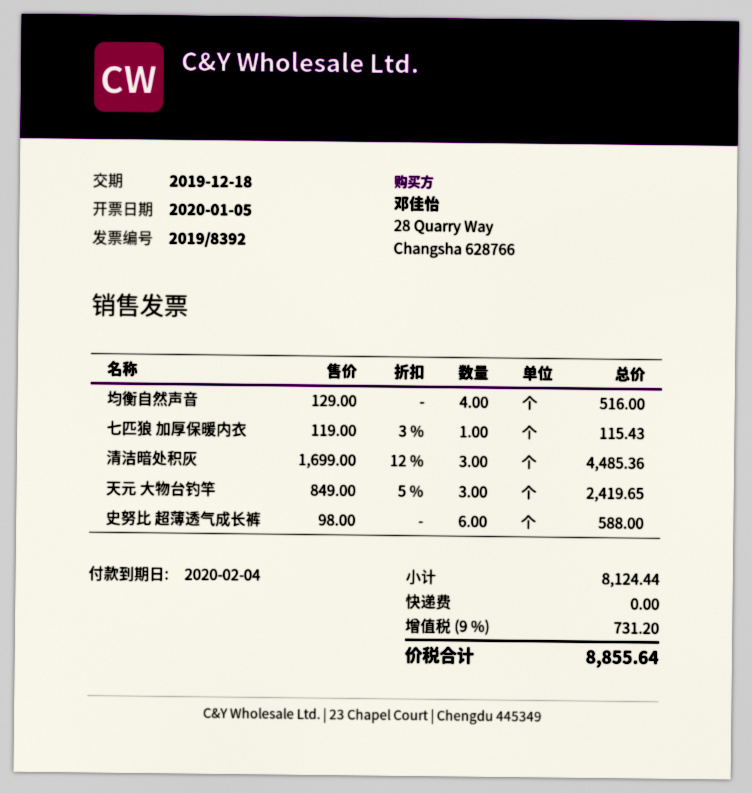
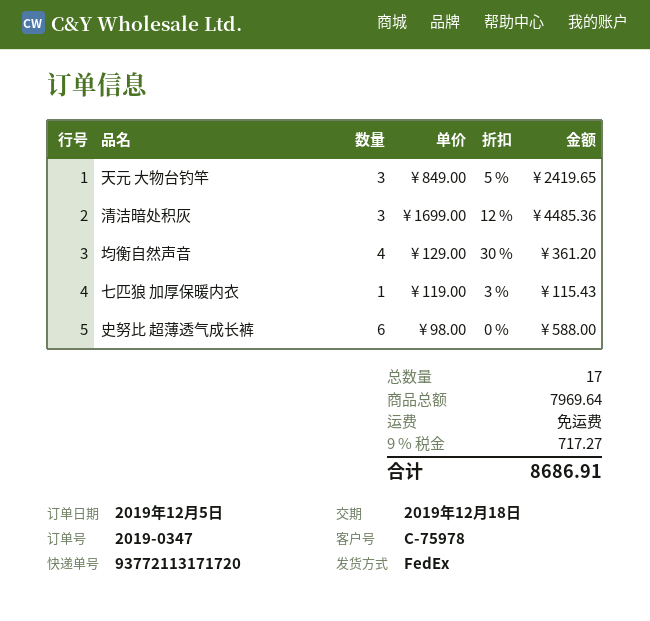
均衡自然声音: 4 x 129.00 = 516.00 -> 4 x 129.00 - 30% = 361.20
subtotal: 8124.44 -> 7969.64
tax: 9% = 731.20 -> 9% = 717.27
total: 8855.64 -> 8686.91

